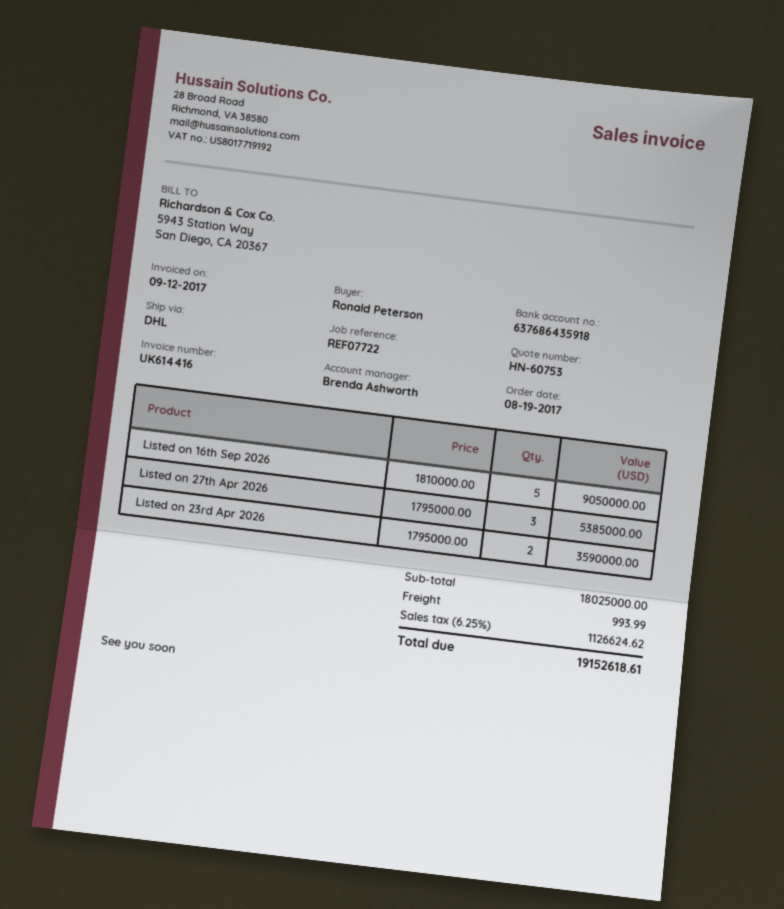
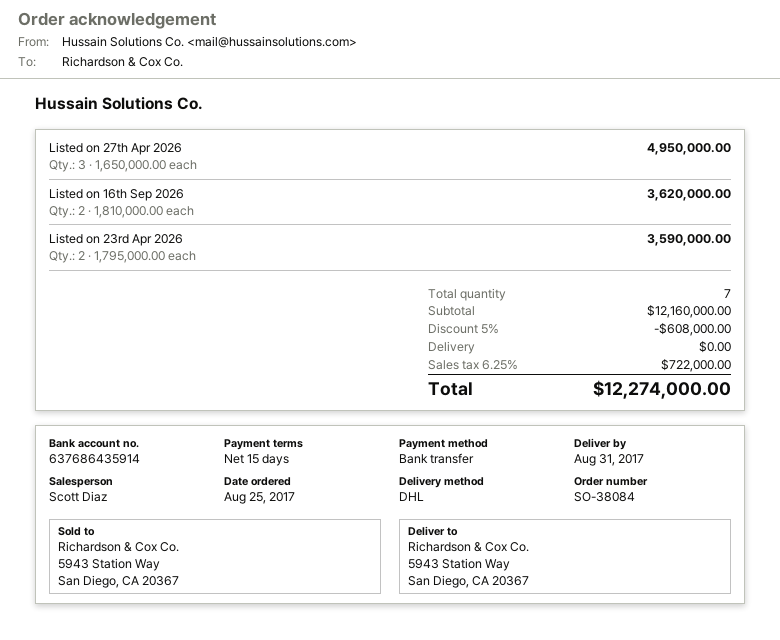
order date: 2017-08-19 -> 2017-08-25
sales rep: Brenda Ashworth -> Scott Diaz
bank account: 637686435918 -> 637686435914
Listed on 16th Sep 2026: 5 x 1810000.00 = 9050000.00 -> 2 x 1810000.00 = 3620000.00
Listed on 27th Apr 2026: 3 x 1795000.00 = 5385000.00 -> 3 x 1650000.00 = 4950000.00
subtotal: 18025000.00 -> 12160000.00
discount: none -> 5% = 608000.00
shipping: 993.99 -> 0.00
tax: 6.25% = 1126624.62 -> 6.25% = 722000.00
total: 19152618.61 -> 12274000.00

